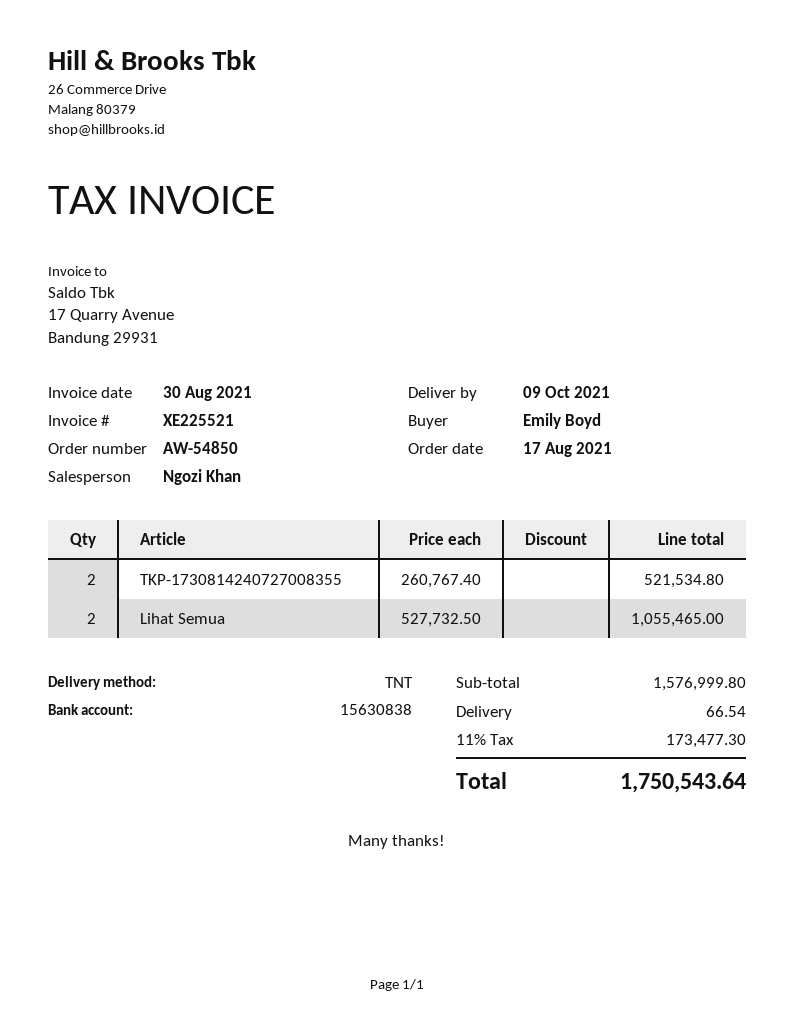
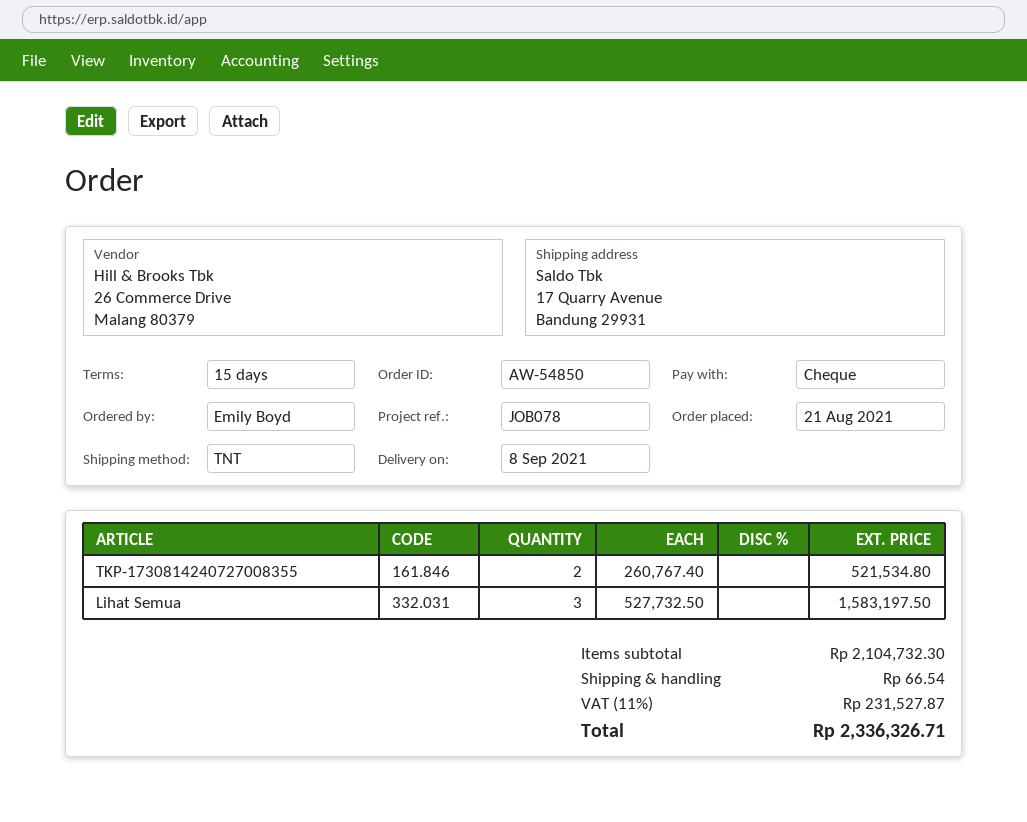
order date: 2021-08-17 -> 2021-08-21
delivery date: 2021-10-09 -> 2021-09-08
Lihat Semua: 2 x 527732.50 = 1055465.00 -> 3 x 527732.50 = 1583197.50
subtotal: 1576999.80 -> 2104732.30
tax: 11% = 173477.30 -> 11% = 231527.87
total: 1750543.64 -> 2336326.71

